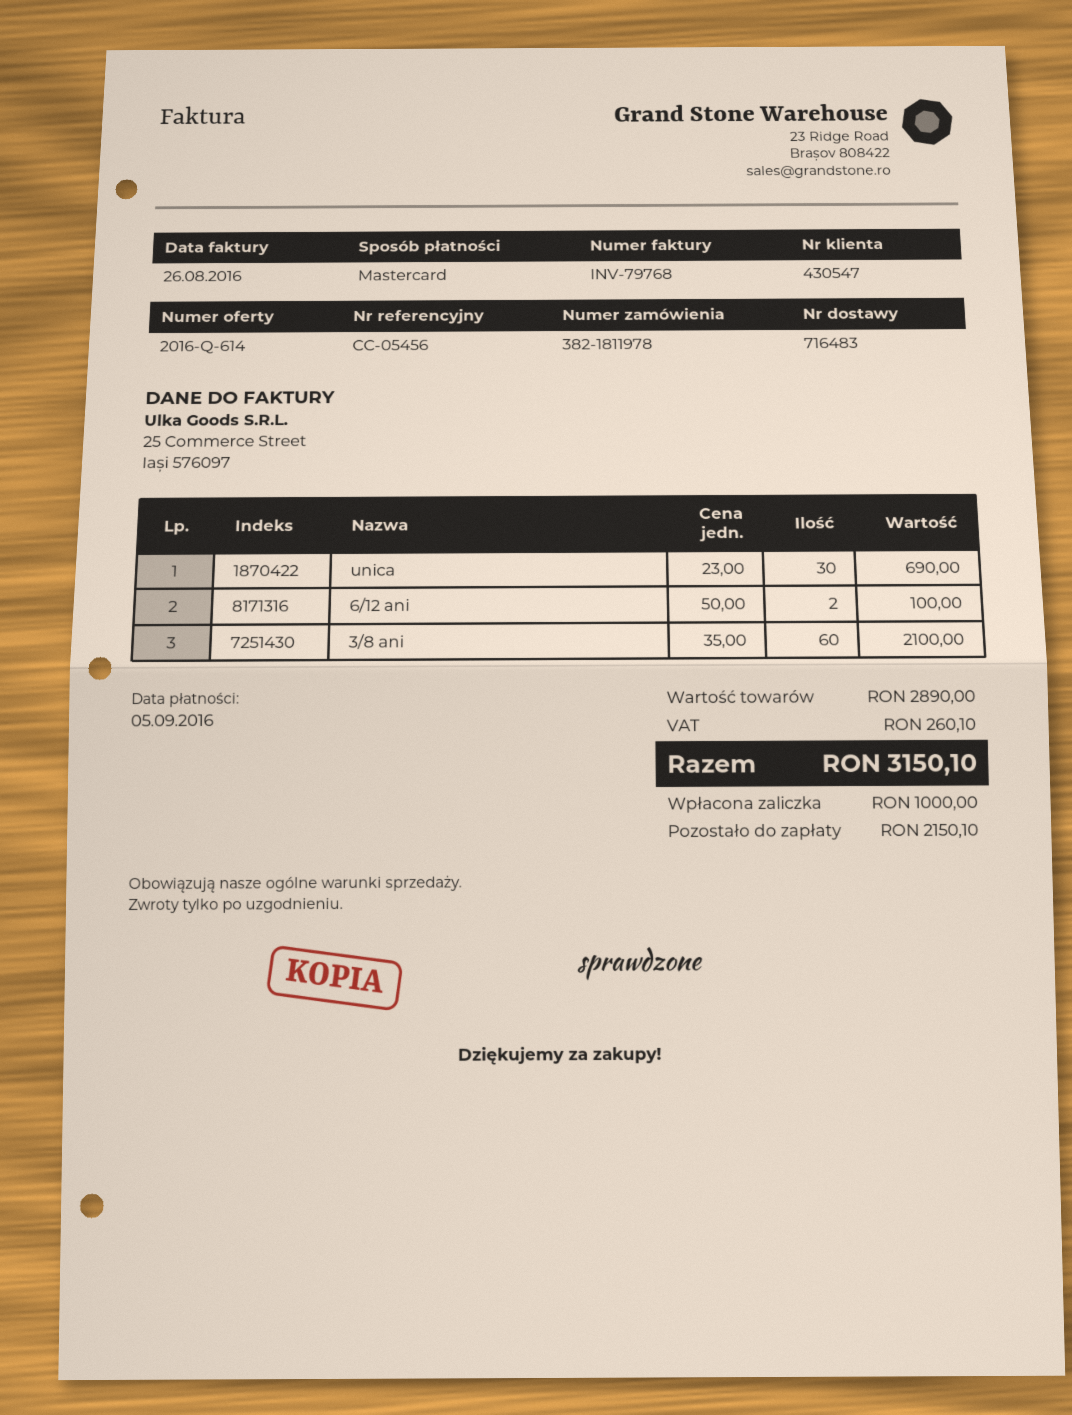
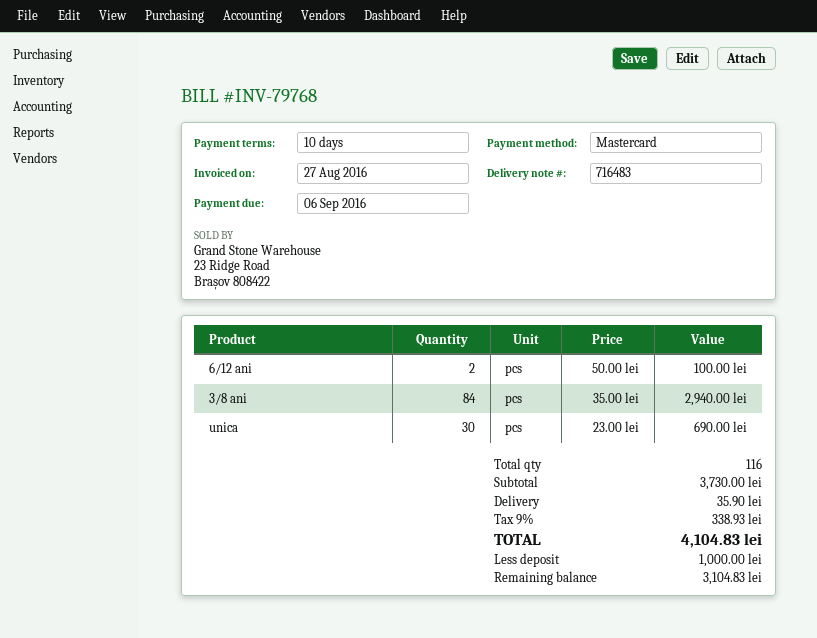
invoice date: 2016-08-26 -> 2016-08-27
due date: 2016-09-05 -> 2016-09-06
3/8 ani: 60 x 35.00 = 2100.00 -> 84 x 35.00 = 2940.00
subtotal: 2890.00 -> 3730.00
shipping: none -> 35.90
tax: 260.10 -> 338.93
total: 3150.10 -> 4104.83
balance: 2150.10 -> 3104.83

